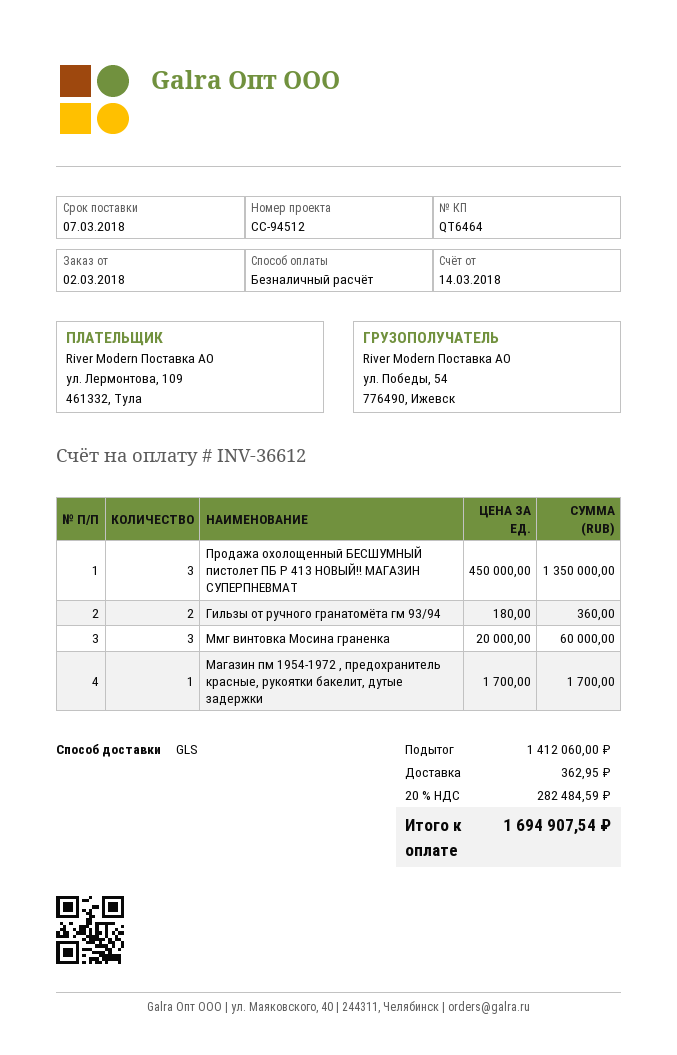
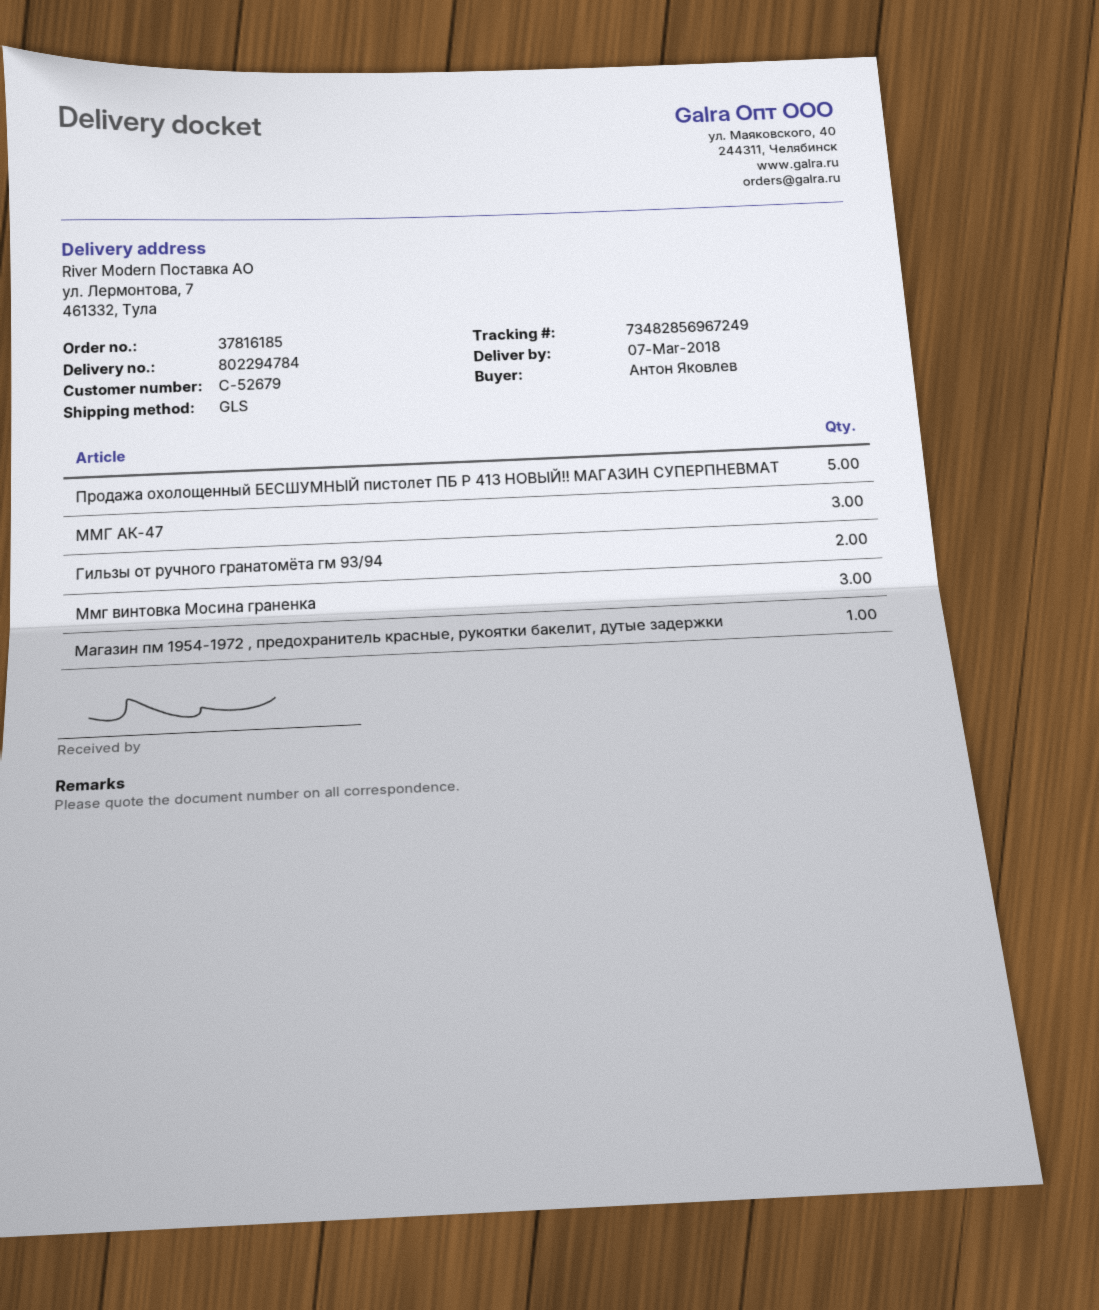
ship to: ул. Победы, 54, 776490, Ижевск -> ул. Лермонтова, 7, 461332, Тула
Продажа охолощенный БЕСШУМНЫЙ пистолет ПБ Р 413 НОВЫЙ!! МАГАЗИН СУПЕРПНЕВМАТ: 3 -> 5
ММГ АК-47: none -> 3

